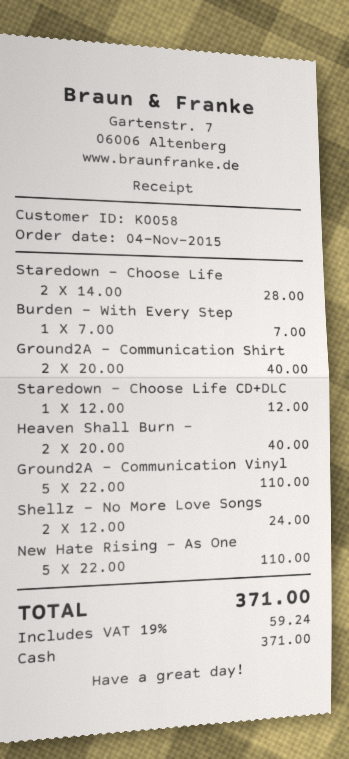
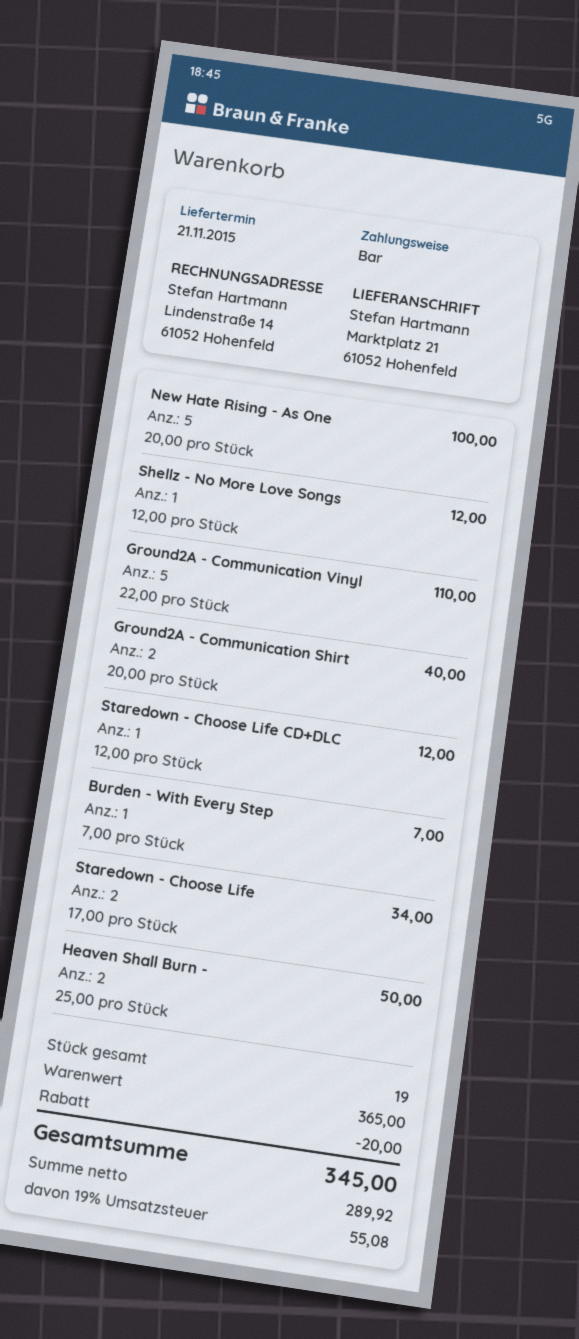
Staredown - Choose Life: 2 x 14.00 = 28.00 -> 2 x 17.00 = 34.00
Heaven Shall Burn -: 2 x 20.00 = 40.00 -> 2 x 25.00 = 50.00
Shellz - No More Love Songs: 2 x 12.00 = 24.00 -> 1 x 12.00 = 12.00
New Hate Rising - As One: 5 x 22.00 = 110.00 -> 5 x 20.00 = 100.00
discount: none -> 20.00
tax: 19% = 59.24 -> 19% = 55.08
total: 371.00 -> 345.00

